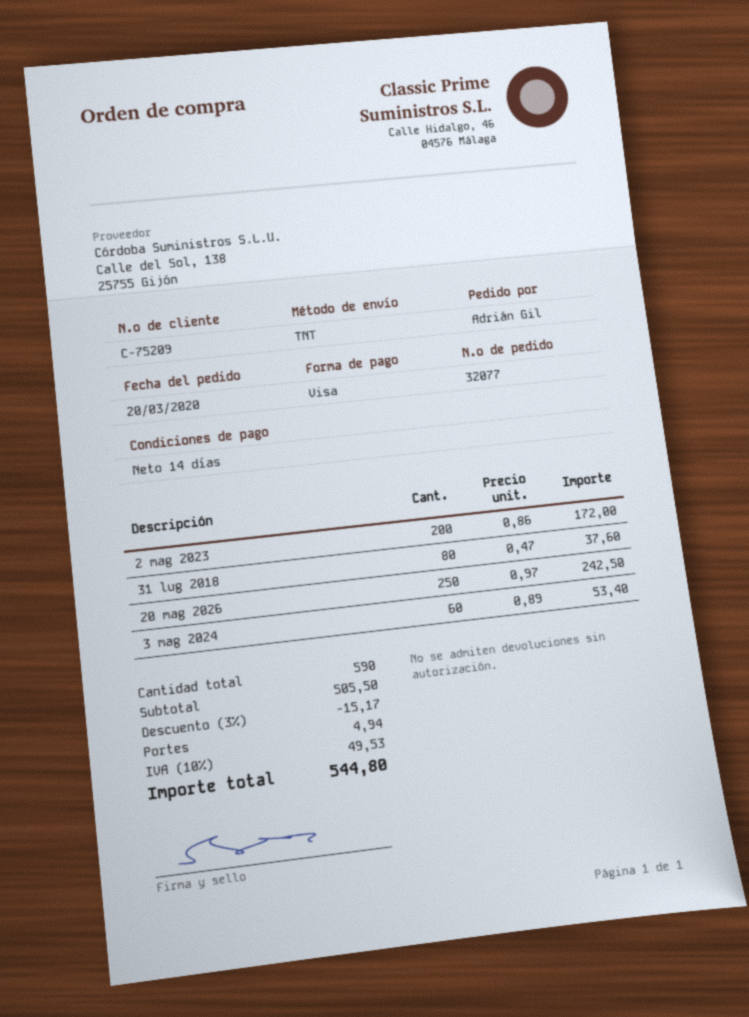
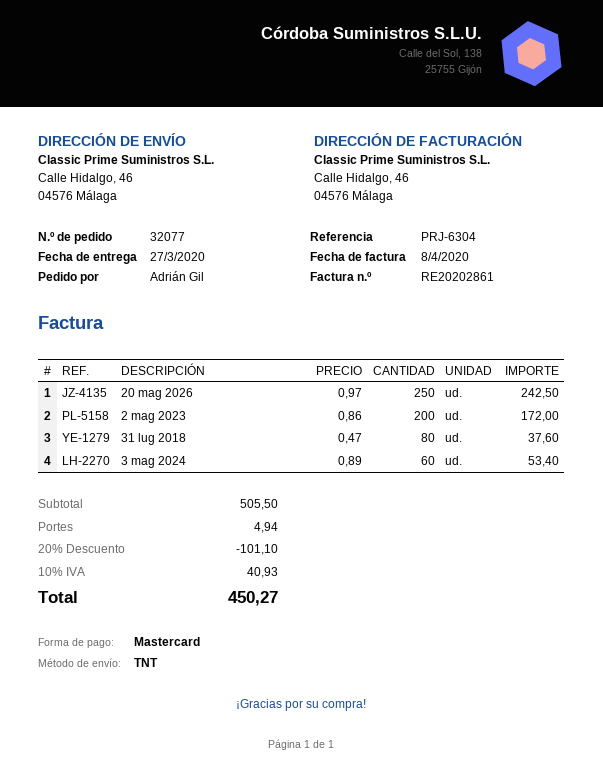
payment method: Visa -> Mastercard
discount: 3% = 15.17 -> 20% = 101.10
tax: 10% = 49.53 -> 10% = 40.93
total: 544.80 -> 450.27

